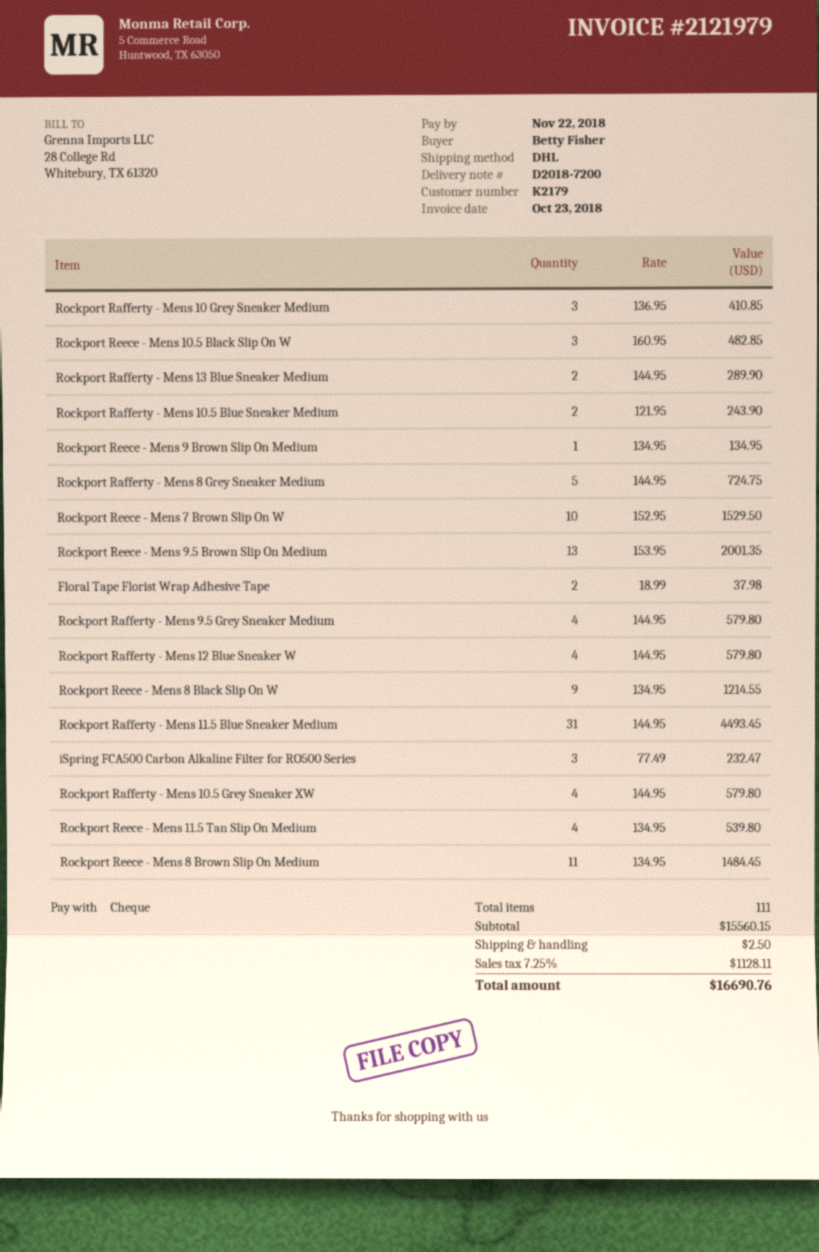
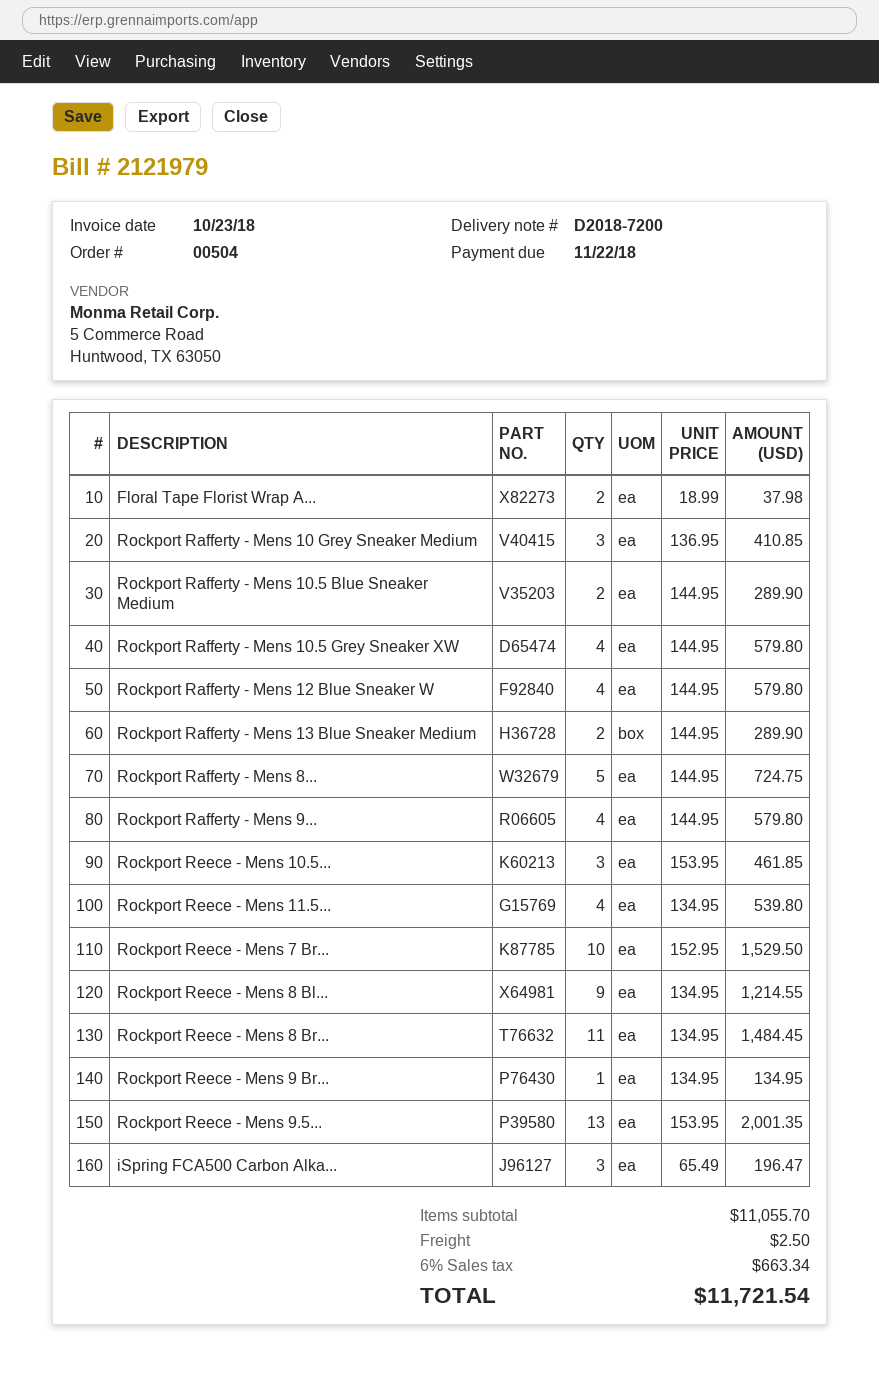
Rockport Reece - Mens 10.5 Black Slip On W: 3 x 160.95 = 482.85 -> 3 x 153.95 = 461.85
Rockport Rafferty - Mens 10.5 Blue Sneaker Medium: 2 x 121.95 = 243.90 -> 2 x 144.95 = 289.90
Rockport Rafferty - Mens 11.5 Blue Sneaker Medium: 31 x 144.95 = 4493.45 -> none
iSpring FCA500 Carbon Alkaline Filter for RO500 Series: 3 x 77.49 = 232.47 -> 3 x 65.49 = 196.47
subtotal: 15560.15 -> 11055.70
tax: 7.25% = 1128.11 -> 6% = 663.34
total: 16690.76 -> 11721.54

